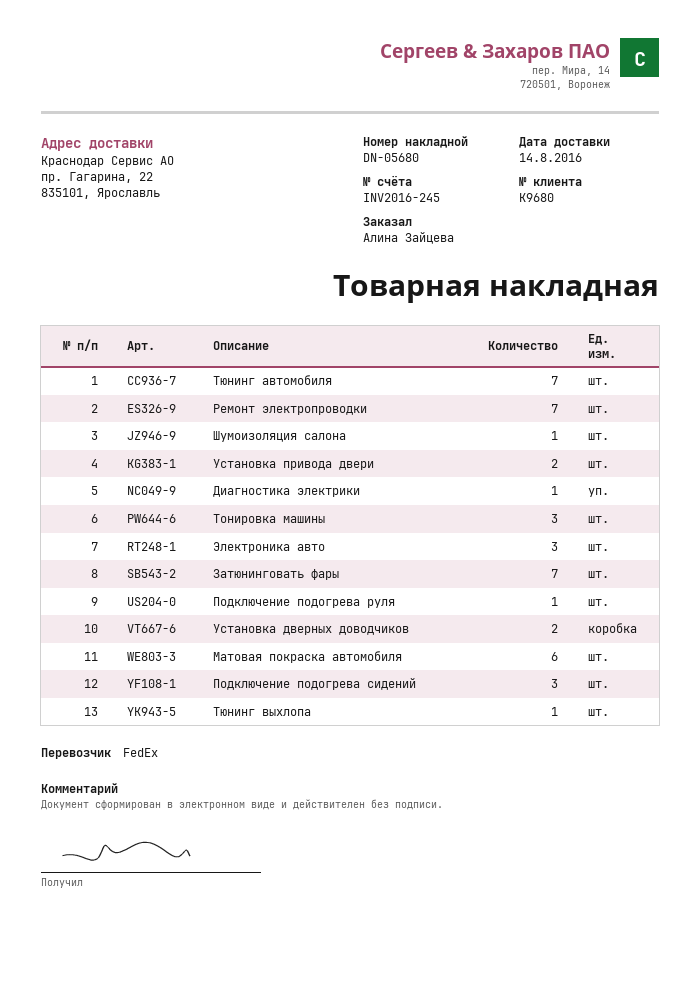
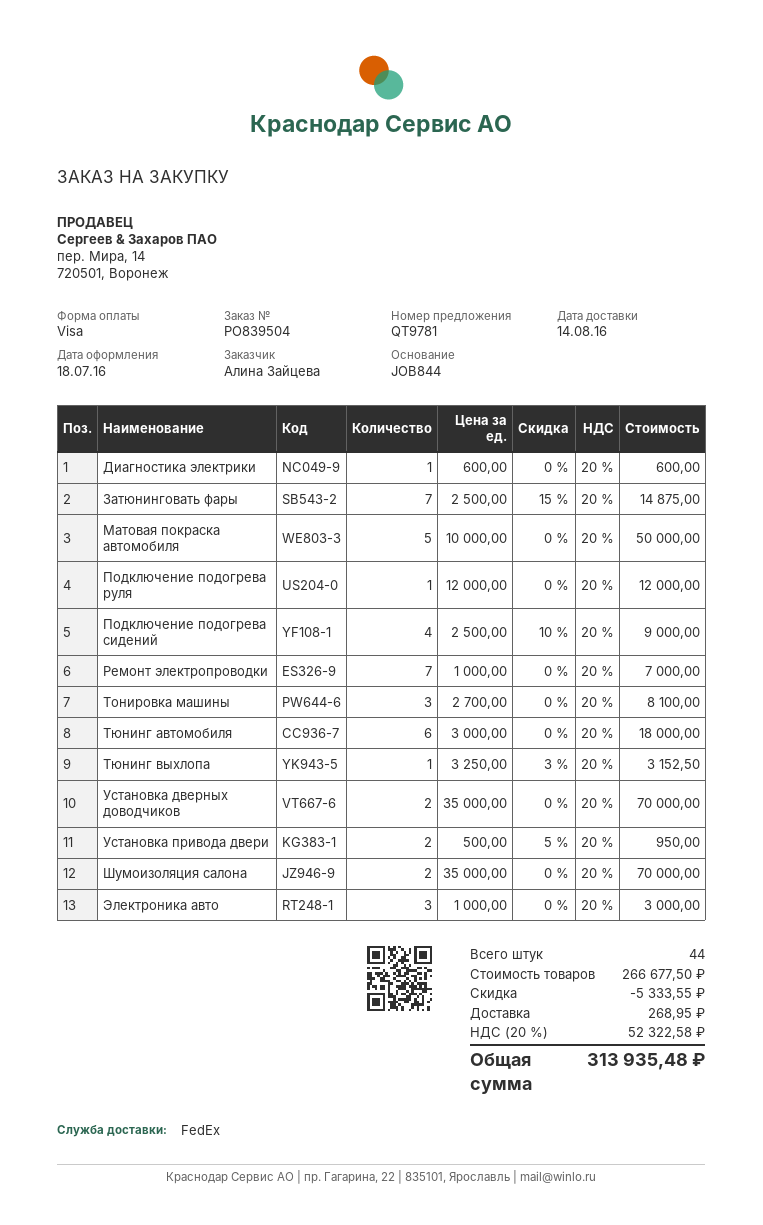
Тюнинг автомобиля: 7 -> 6
Шумоизоляция салона: 1 -> 2
Матовая покраска автомобиля: 6 -> 5
Подключение подогрева сидений: 3 -> 4

